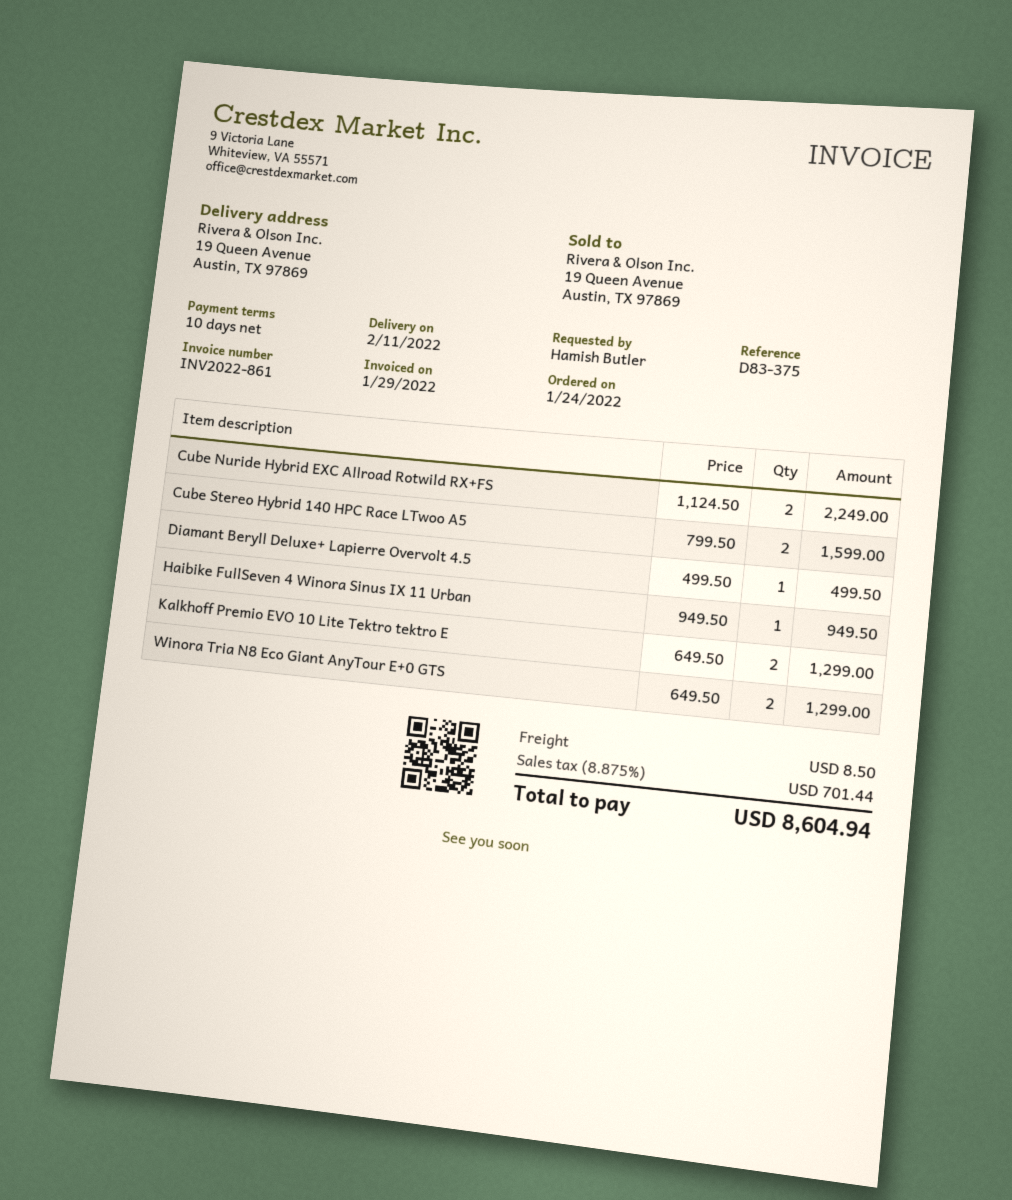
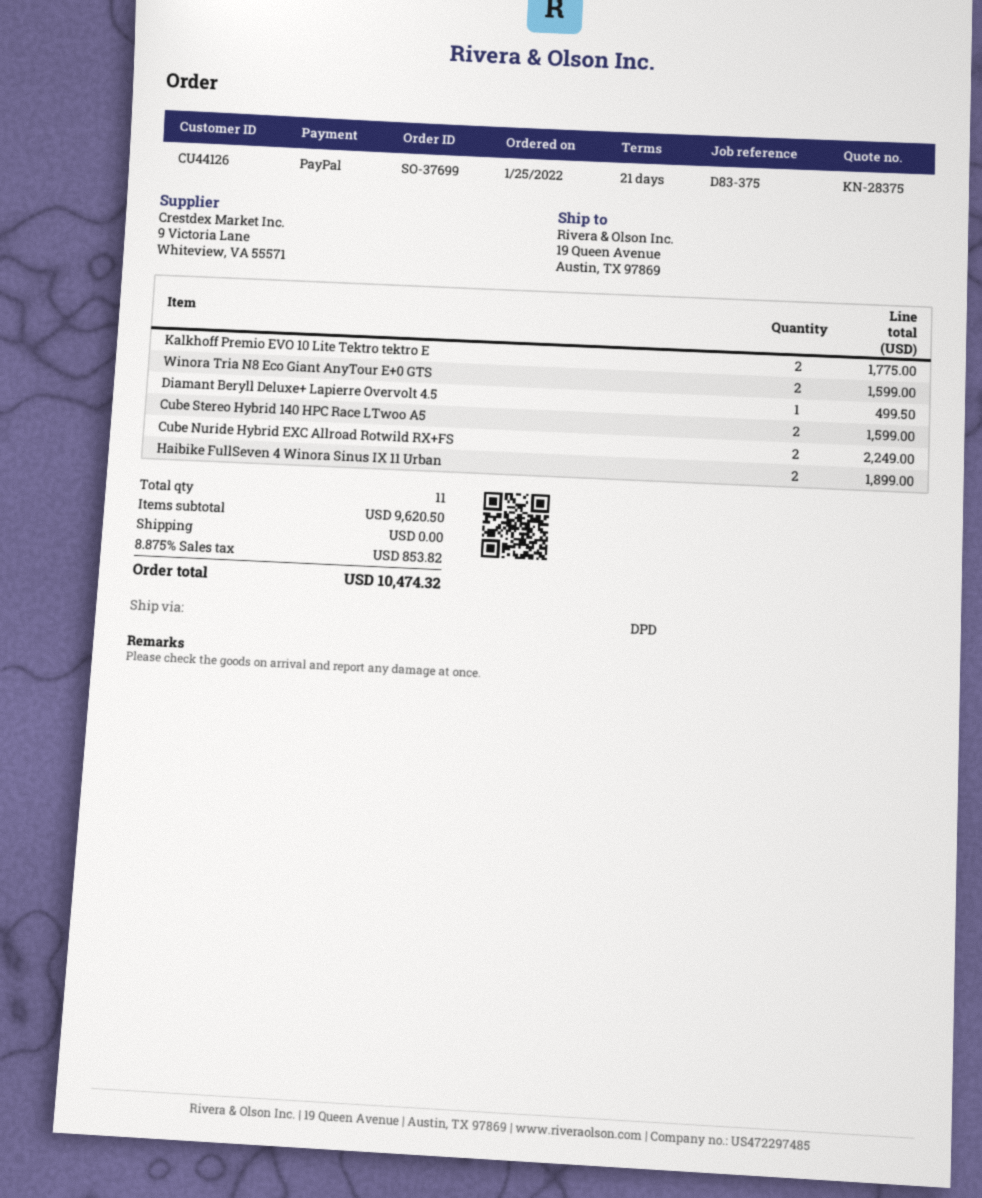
order date: 2022-01-24 -> 2022-01-25
payment terms: 10 days -> 21 days
Haibike FullSeven 4 Winora Sinus IX 11 Urban: 1 for 949.50 -> 2 for 1899.00
Kalkhoff Premio EVO 10 Lite Tektro tektro E: 2 for 1299.00 -> 2 for 1775.00
Winora Tria N8 Eco Giant AnyTour E+0 GTS: 2 for 1299.00 -> 2 for 1599.00
shipping: 8.50 -> 0.00
tax: 8.875% = 701.44 -> 8.875% = 853.82
total: 8604.94 -> 10474.32

